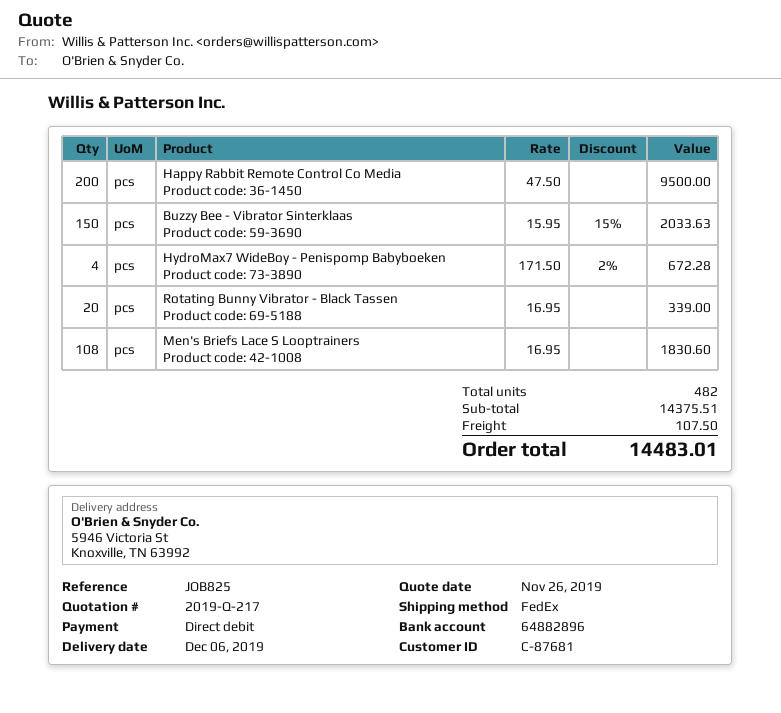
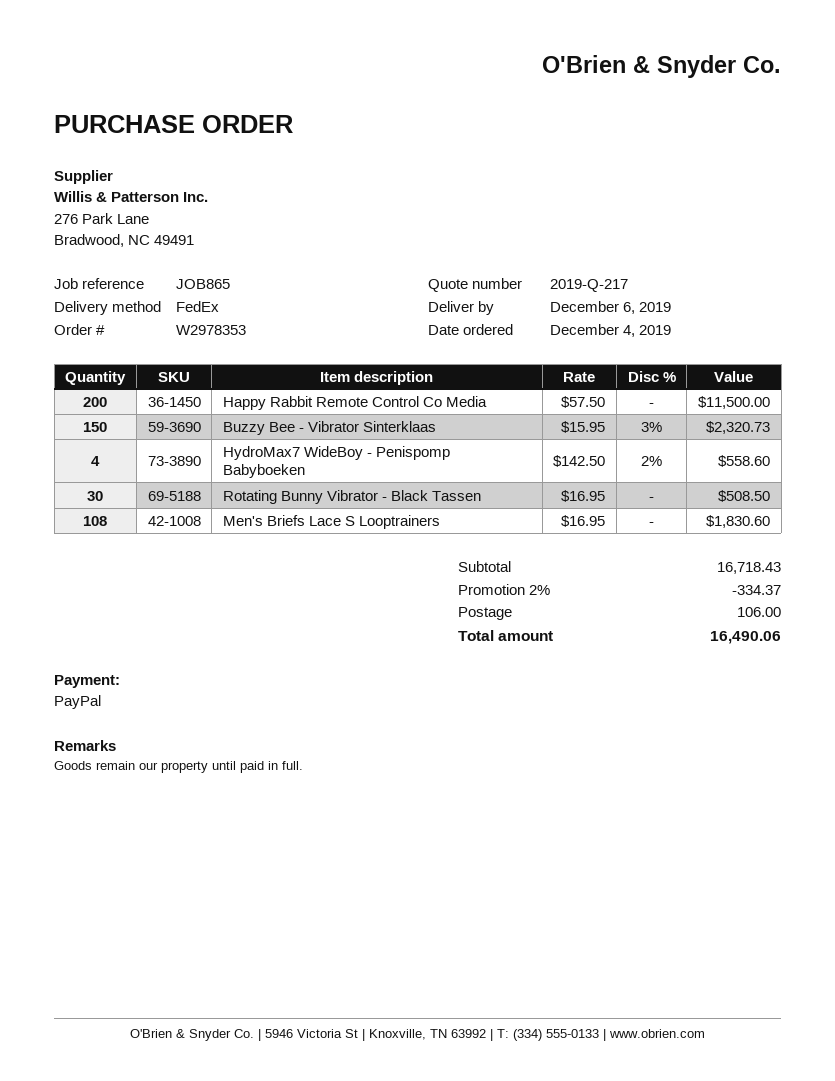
reference: JOB825 -> JOB865
payment method: direct debit -> PayPal
Happy Rabbit Remote Control Co Media: 200 x 47.50 = 9500.00 -> 200 x 57.50 = 11500.00
Buzzy Bee - Vibrator Sinterklaas: 150 x 15.95 - 15% = 2033.63 -> 150 x 15.95 - 3% = 2320.73
HydroMax7 WideBoy - Penispomp Babyboeken: 4 x 171.50 - 2% = 672.28 -> 4 x 142.50 - 2% = 558.60
Rotating Bunny Vibrator - Black Tassen: 20 x 16.95 = 339.00 -> 30 x 16.95 = 508.50
subtotal: 14375.51 -> 16718.43
discount: none -> 2% = 334.37
shipping: 107.50 -> 106.00
total: 14483.01 -> 16490.06

